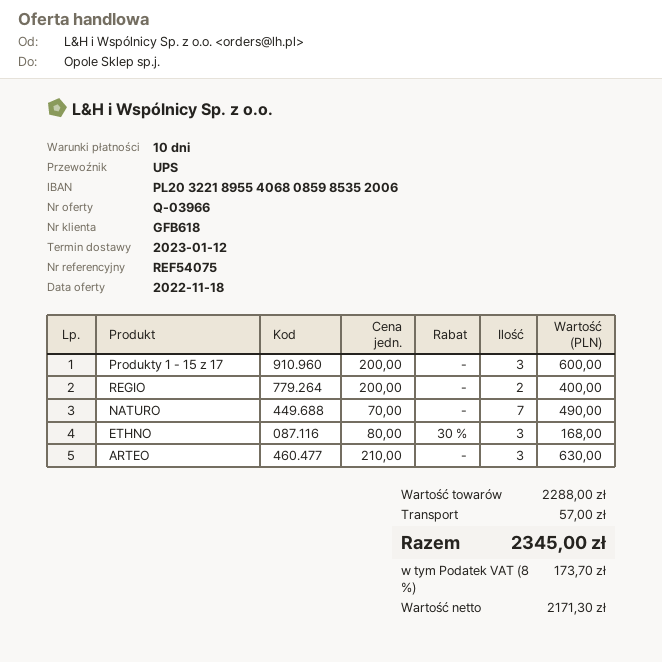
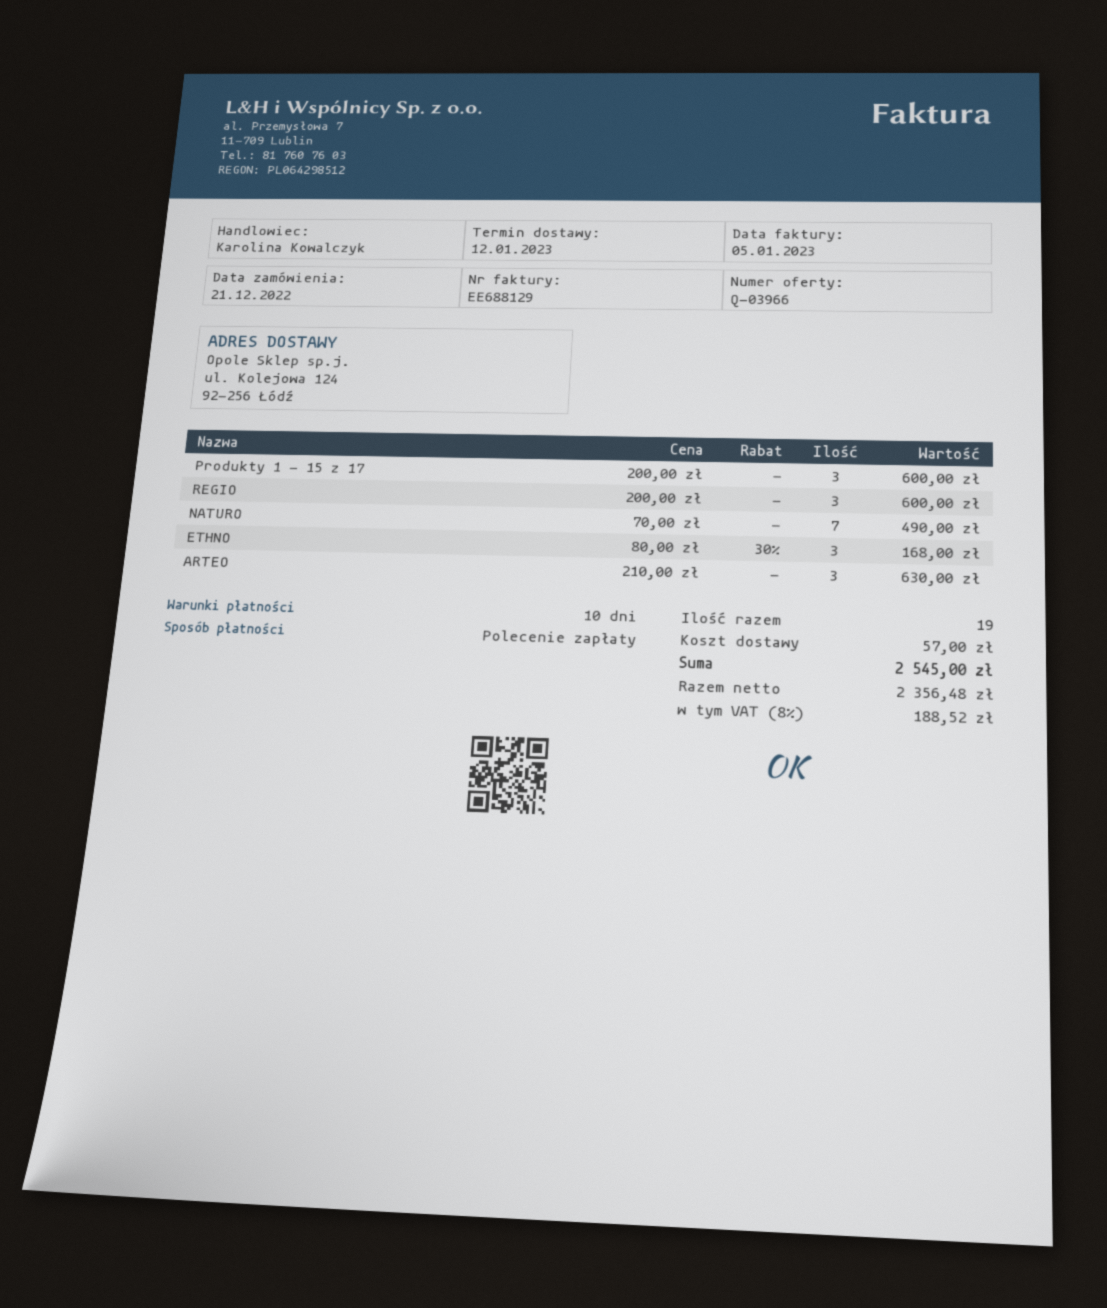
REGIO: 2 x 200.00 = 400.00 -> 3 x 200.00 = 600.00
net: 2171.30 -> 2356.48
tax: 8% = 173.70 -> 8% = 188.52
total: 2345.00 -> 2545.00

